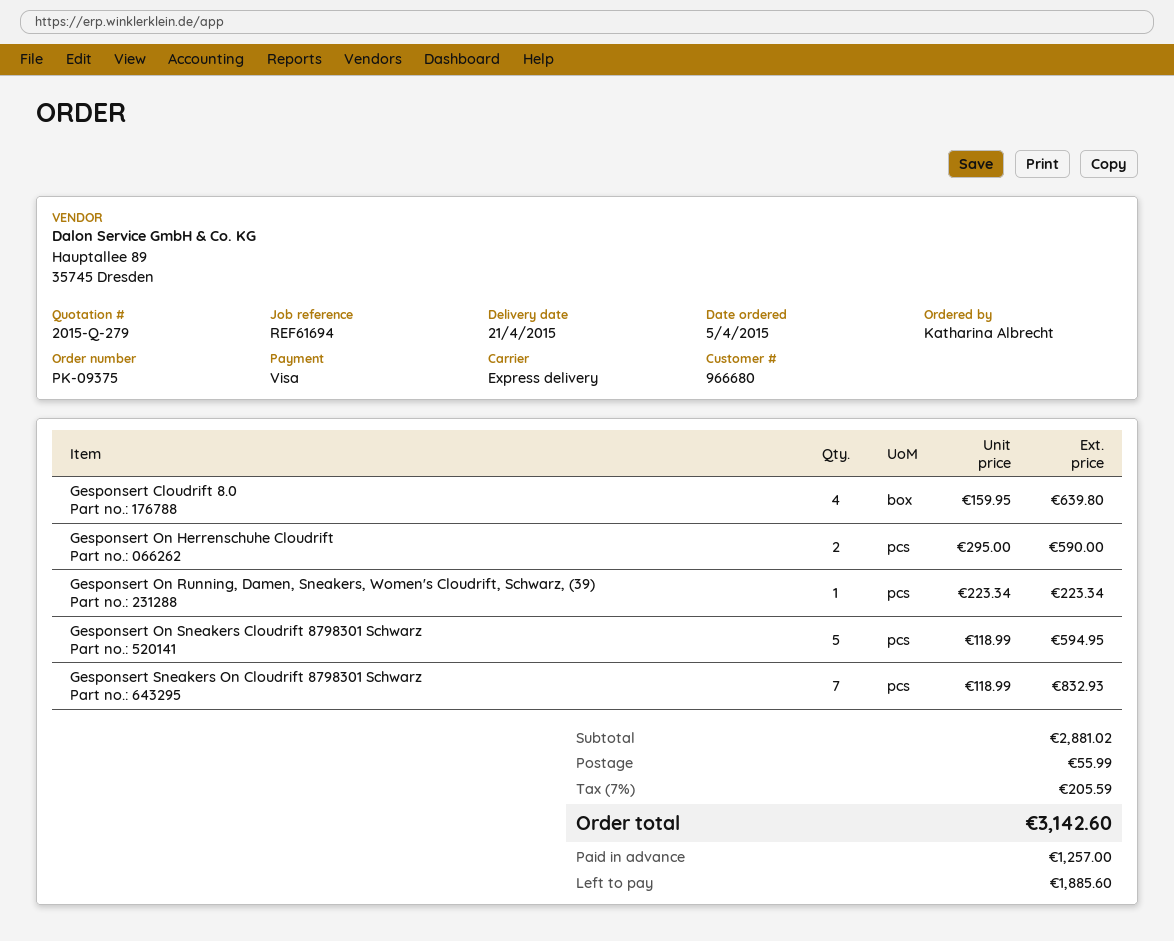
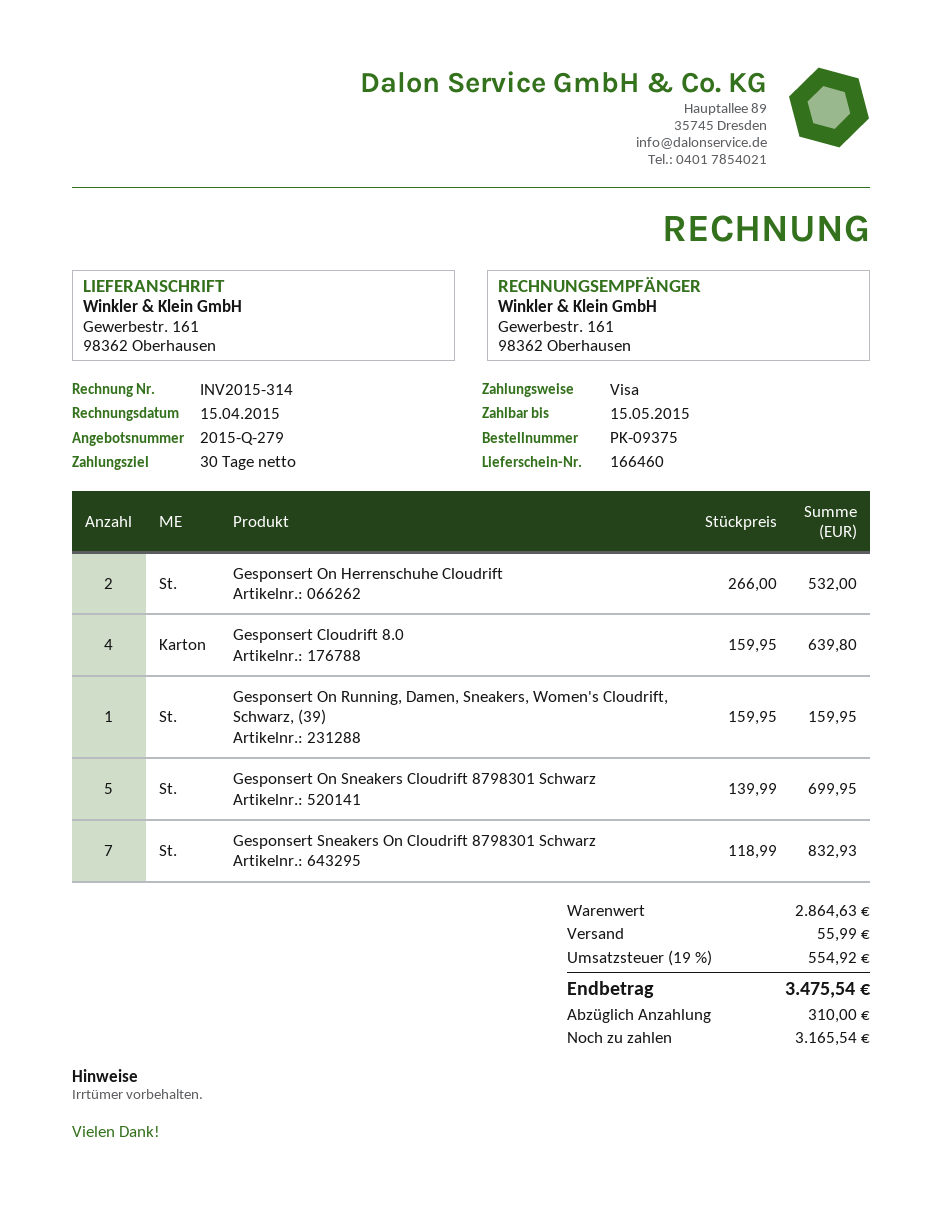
Gesponsert On Herrenschuhe Cloudrift: 2 x 295.00 = 590.00 -> 2 x 266.00 = 532.00
Gesponsert On Running, Damen, Sneakers, Women's Cloudrift, Schwarz, (39): 1 x 223.34 = 223.34 -> 1 x 159.95 = 159.95
Gesponsert On Sneakers Cloudrift 8798301 Schwarz: 5 x 118.99 = 594.95 -> 5 x 139.99 = 699.95
subtotal: 2881.02 -> 2864.63
tax: 7% = 205.59 -> 19% = 554.92
total: 3142.60 -> 3475.54
deposit: 1257.00 -> 310.00
balance: 1885.60 -> 3165.54

